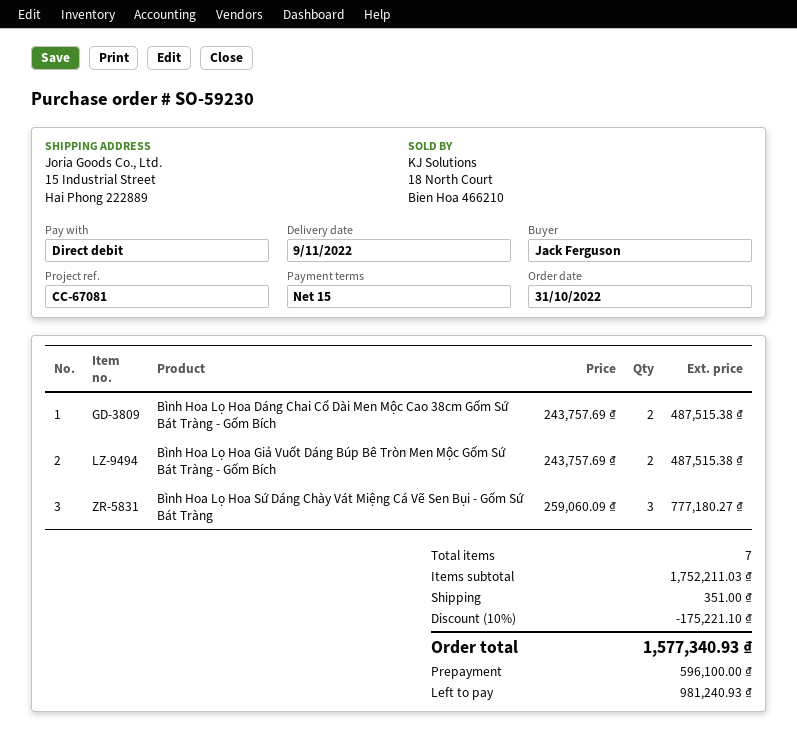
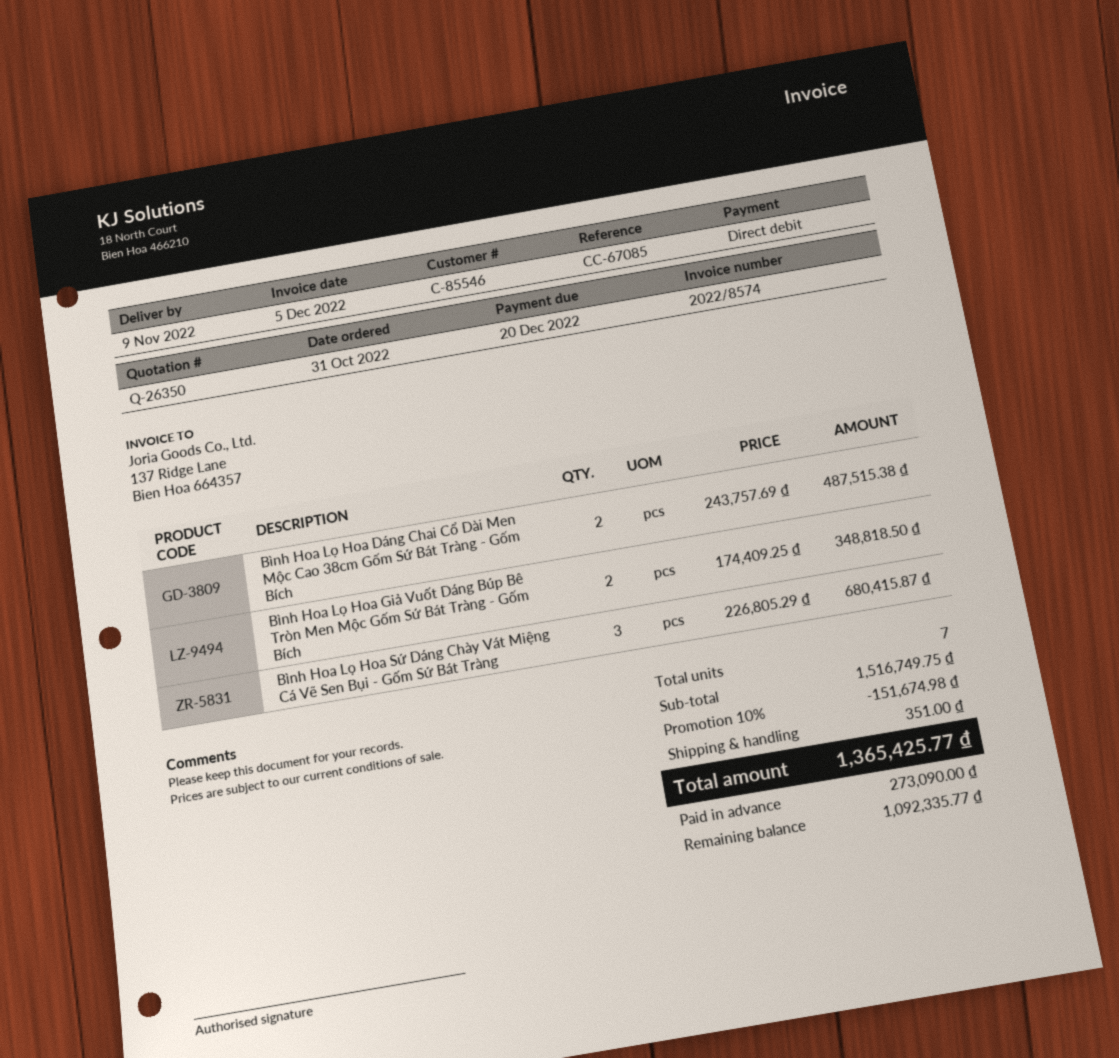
reference: CC-67081 -> CC-67085
Bình Hoa Lọ Hoa Giả Vuốt Dáng Búp Bê Tròn Men Mộc Gốm Sứ Bát Tràng - Gốm Bích: 2 x 243757.69 = 487515.38 -> 2 x 174409.25 = 348818.50
Bình Hoa Lọ Hoa Sứ Dáng Chày Vát Miệng Cá Vẽ Sen Bụi - Gốm Sứ Bát Tràng: 3 x 259060.09 = 777180.27 -> 3 x 226805.29 = 680415.87
subtotal: 1752211.03 -> 1516749.75
discount: 10% = 175221.10 -> 10% = 151674.98
total: 1577340.93 -> 1365425.77
deposit: 596100.00 -> 273090.00
balance: 981240.93 -> 1092335.77

